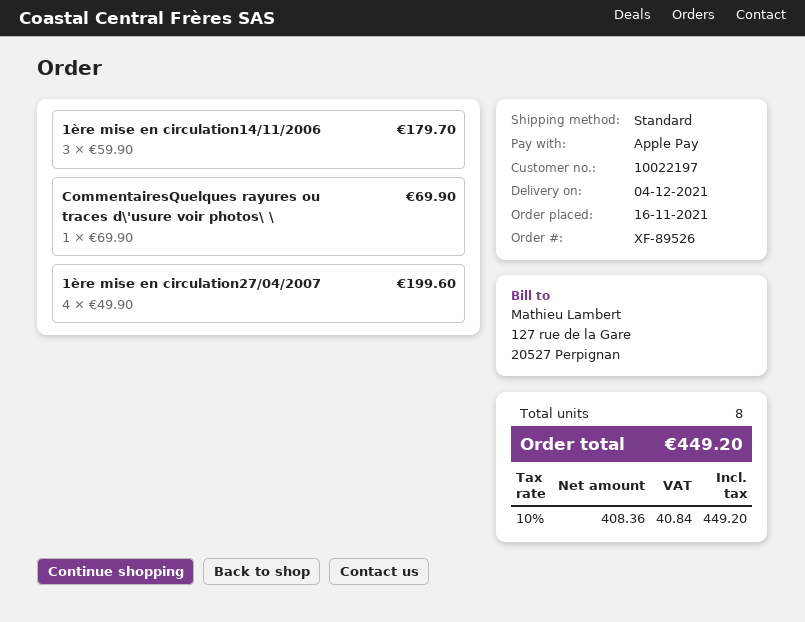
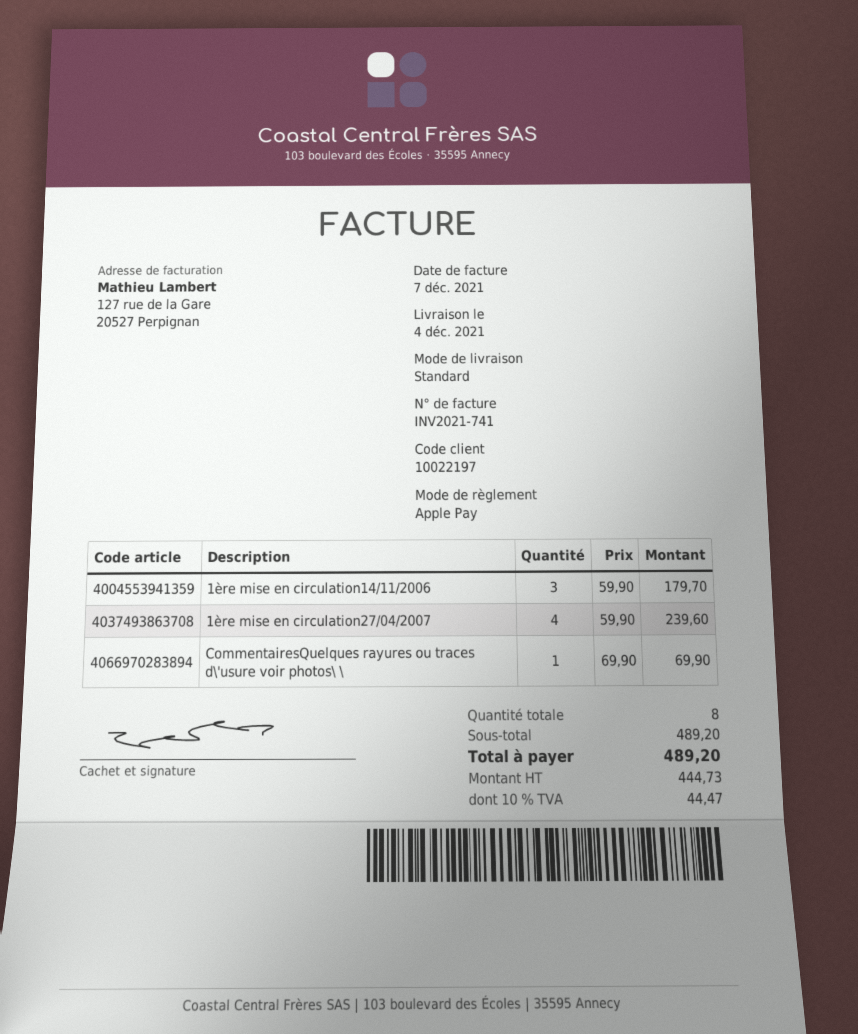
1ère mise en circulation27/04/2007: 4 x 49.90 = 199.60 -> 4 x 59.90 = 239.60
net: 408.36 -> 444.73
tax: 10% = 40.84 -> 10% = 44.47
total: 449.20 -> 489.20

